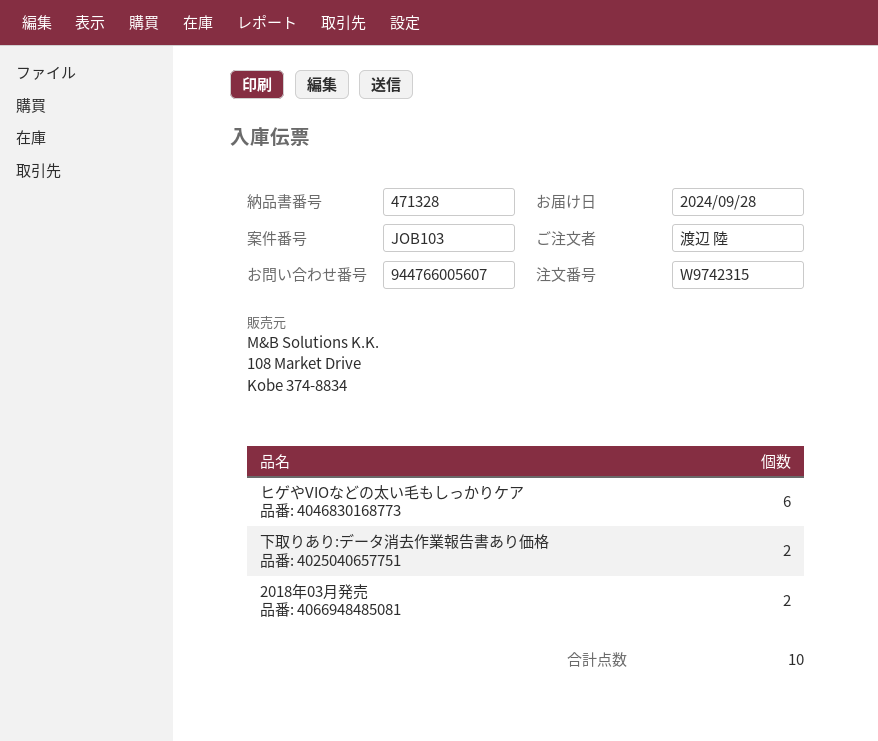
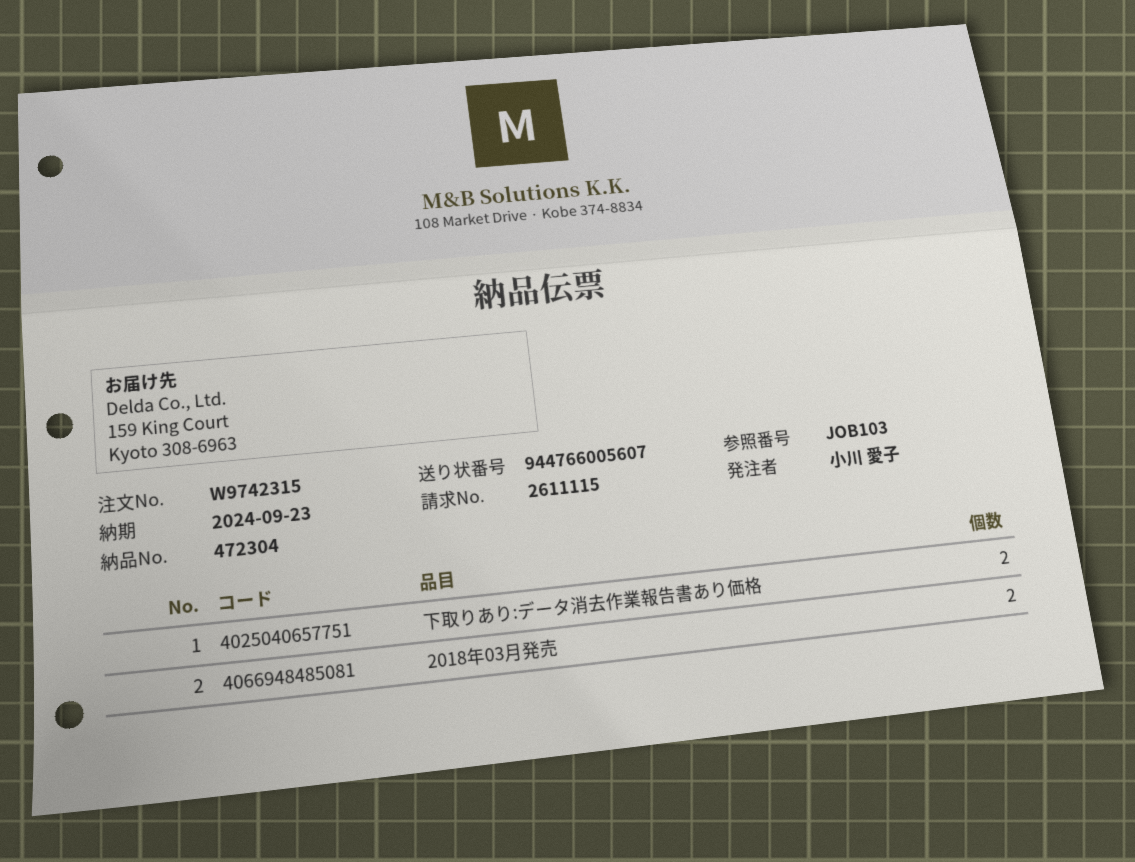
delivery note number: 471328 -> 472304
delivery date: 2024-09-28 -> 2024-09-23
ordered by: 渡辺 陸 -> 小川 愛子
ヒゲやVIOなどの太い毛もしっかりケア: 6 -> none

